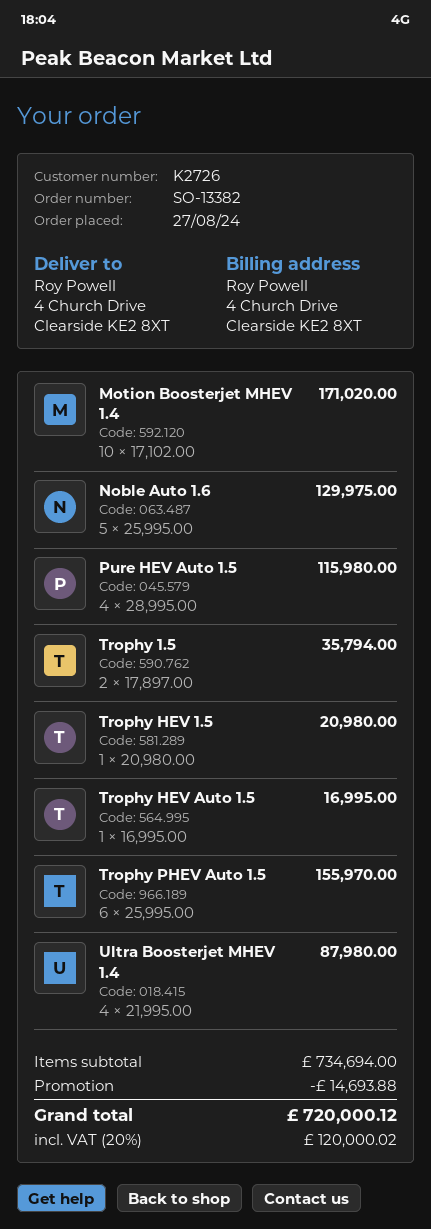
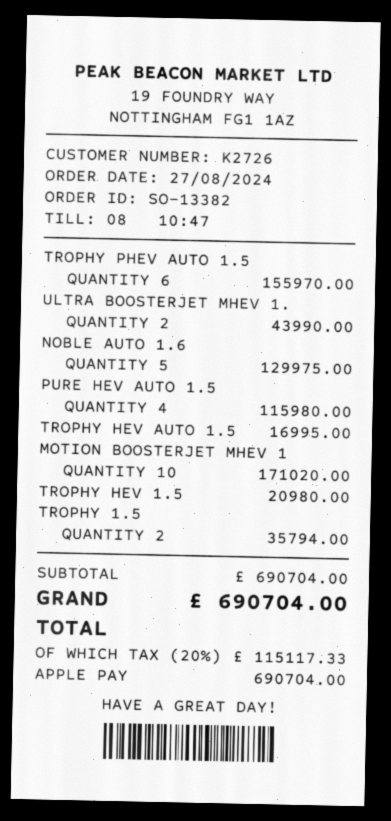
Ultra Boosterjet MHEV 1.4: 4 for 87980.00 -> 2 for 43990.00
subtotal: 734694.00 -> 690704.00
discount: 14693.88 -> none
tax: 20% = 120000.02 -> 20% = 115117.33
total: 720000.12 -> 690704.00

